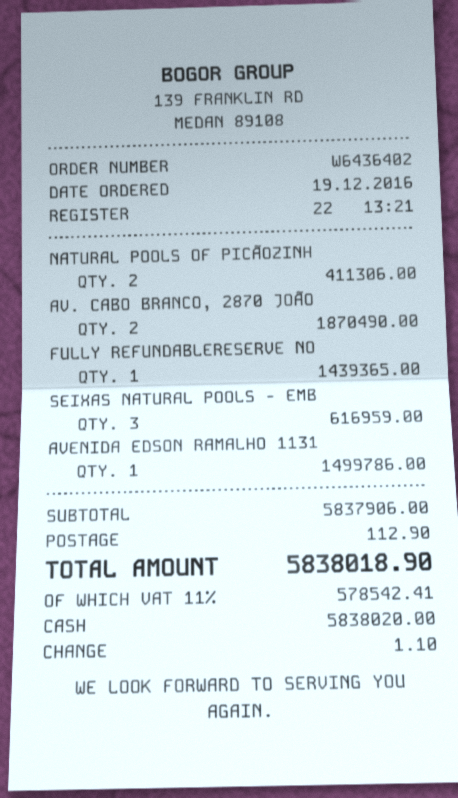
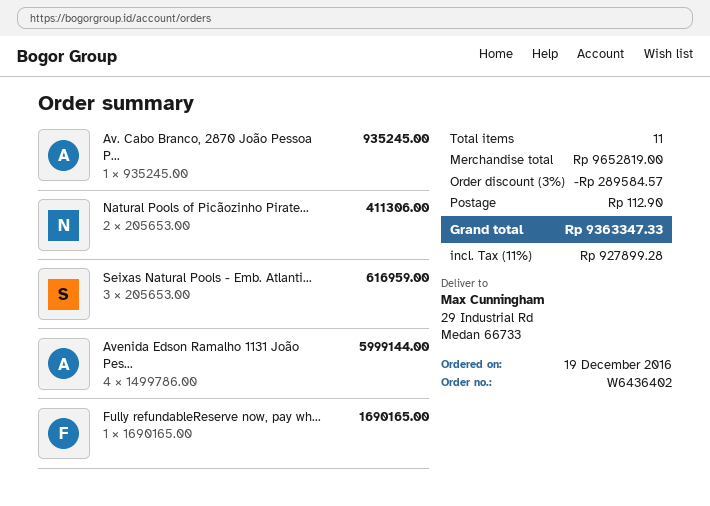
AV. CABO BRANCO, 2870 JOÃO: 2 for 1870490.00 -> 1 for 935245.00
FULLY REFUNDABLERESERVE NO: 1 for 1439365.00 -> 1 for 1690165.00
AVENIDA EDSON RAMALHO 1131: 1 for 1499786.00 -> 4 for 5999144.00
subtotal: 5837906.00 -> 9652819.00
discount: none -> 3% = 289584.57
tax: 11% = 578542.41 -> 11% = 927899.28
total: 5838018.90 -> 9363347.33

